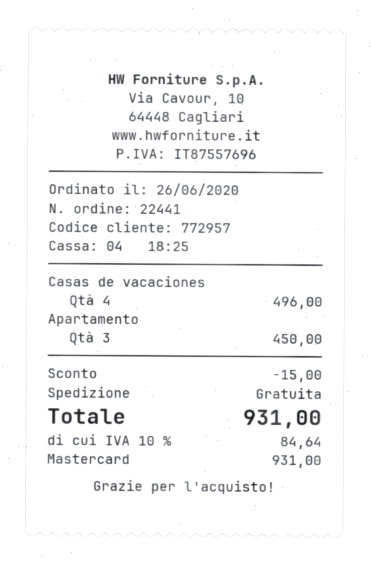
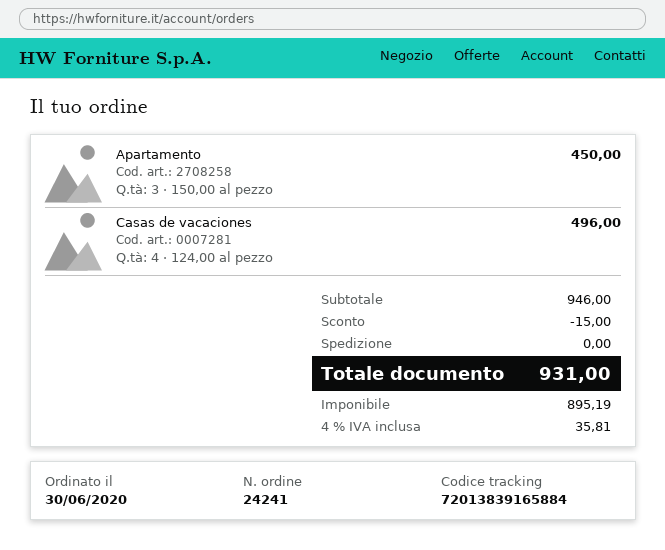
order number: 22441 -> 24241
order date: 2020-06-26 -> 2020-06-30
tax: 10% = 84.64 -> 4% = 35.81

